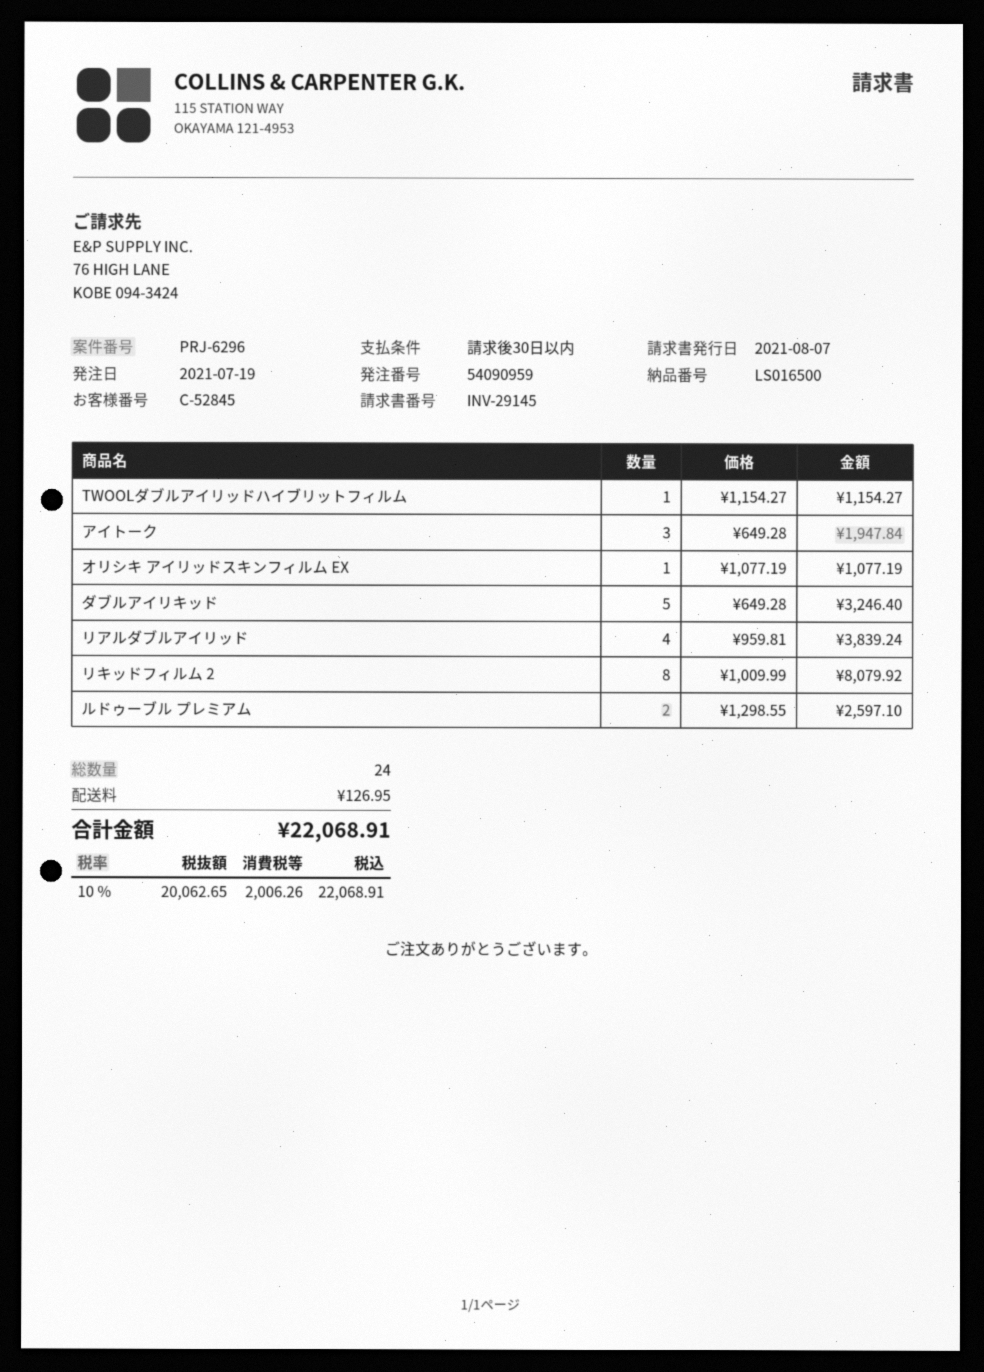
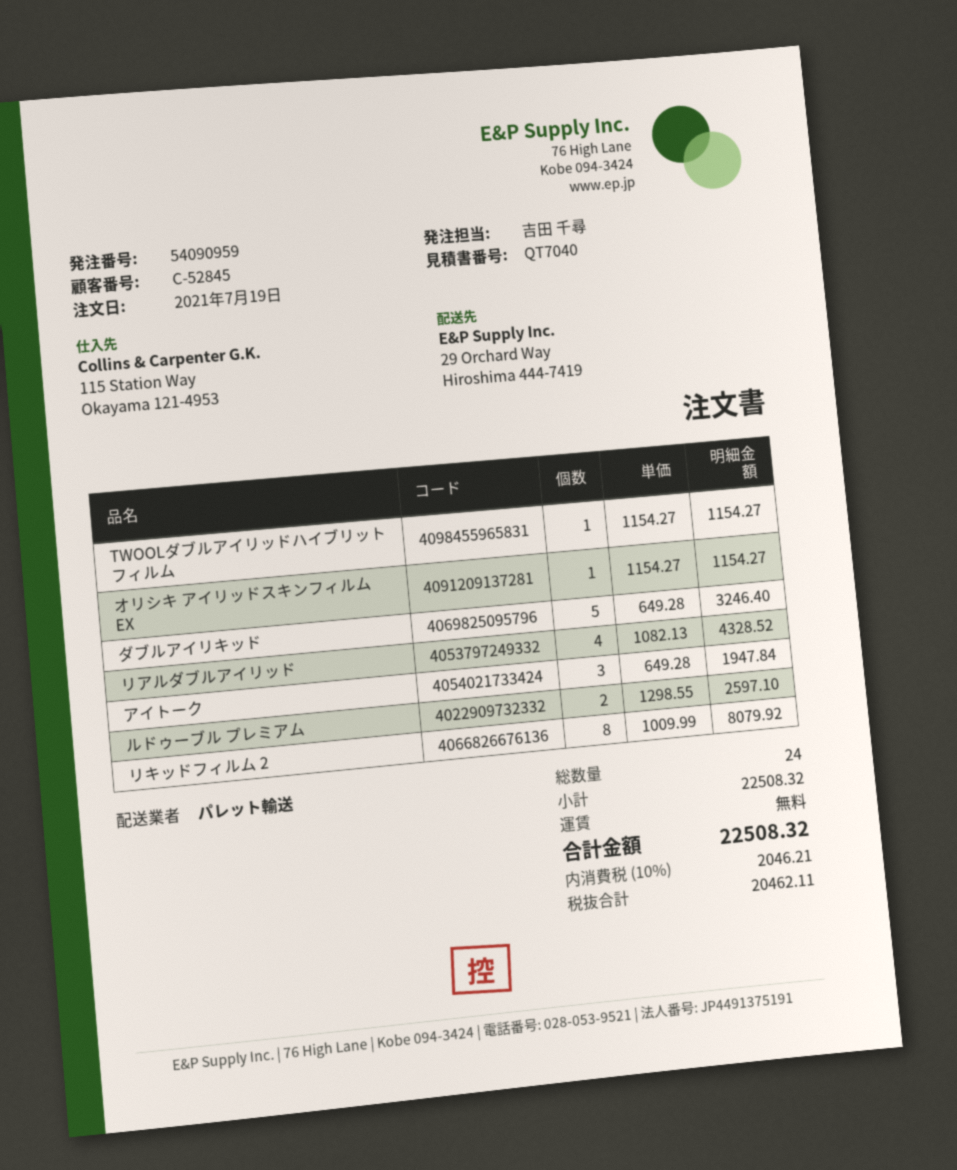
オリシキ アイリッドスキンフィルム EX: 1 x 1077.19 = 1077.19 -> 1 x 1154.27 = 1154.27
リアルダブルアイリッド: 4 x 959.81 = 3839.24 -> 4 x 1082.13 = 4328.52
shipping: 126.95 -> 0.00
net: 20062.65 -> 20462.11
tax: 10% = 2006.26 -> 10% = 2046.21
total: 22068.91 -> 22508.32

